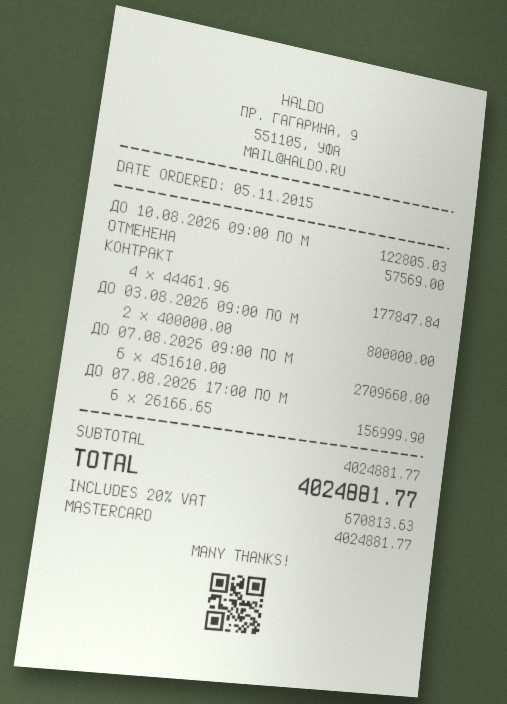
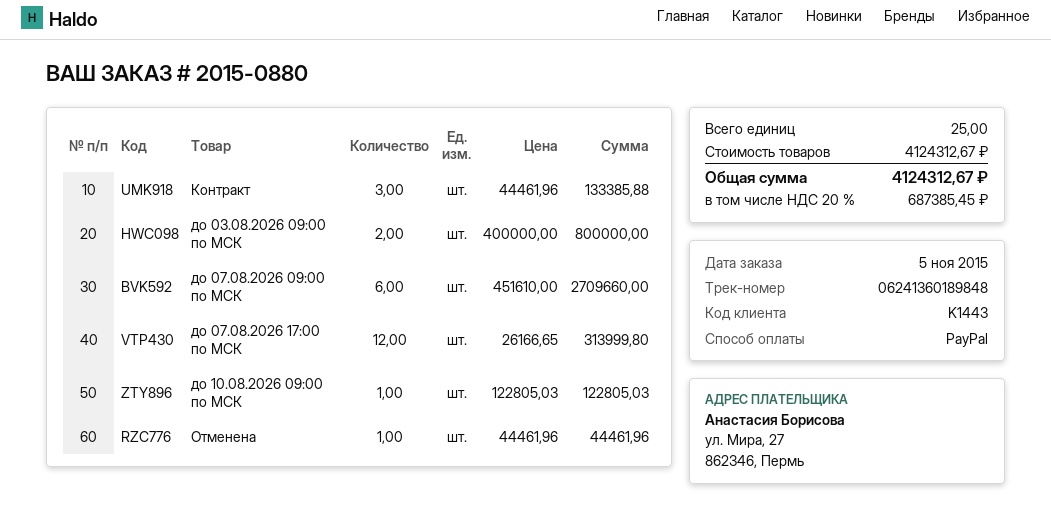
payment method: Mastercard -> PayPal
ОТМЕНЕНА: 1 x 57569.00 = 57569.00 -> 1 x 44461.96 = 44461.96
КОНТРАКТ: 4 x 44461.96 = 177847.84 -> 3 x 44461.96 = 133385.88
ДО 07.08.2026 17:00 ПО М: 6 x 26166.65 = 156999.90 -> 12 x 26166.65 = 313999.80
subtotal: 4024881.77 -> 4124312.67
tax: 20% = 670813.63 -> 20% = 687385.45
total: 4024881.77 -> 4124312.67

